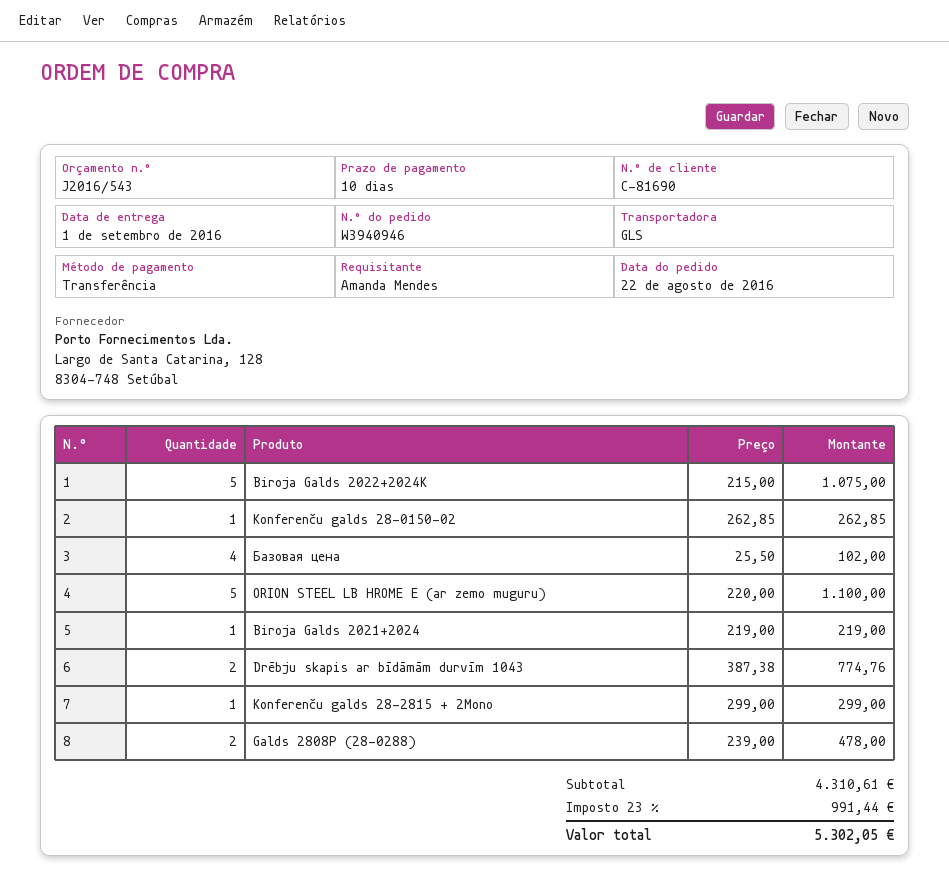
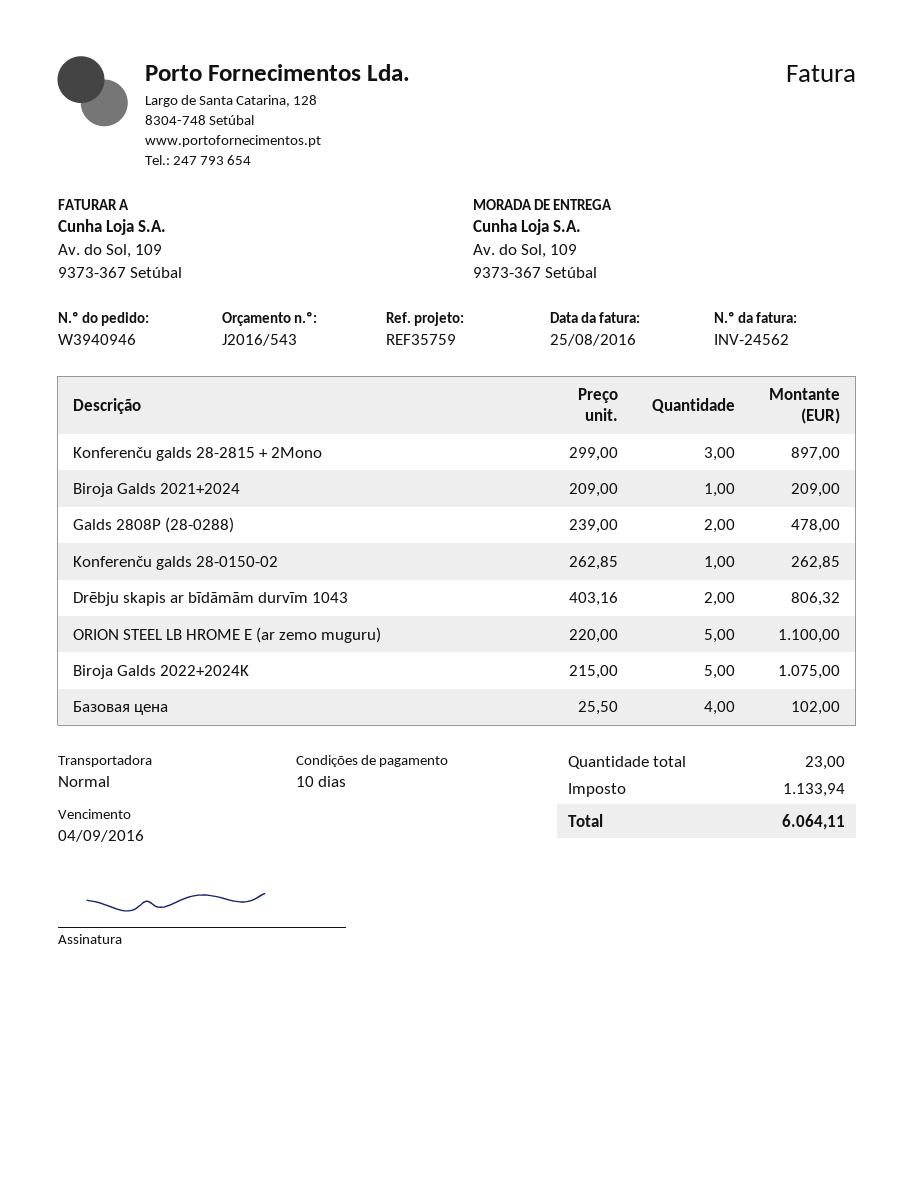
shipping method: GLS -> standard
Biroja Galds 2021+2024: 1 x 219.00 = 219.00 -> 1 x 209.00 = 209.00
Drēbju skapis ar bīdāmām durvīm 1043: 2 x 387.38 = 774.76 -> 2 x 403.16 = 806.32
Konferenču galds 28-2815 + 2Mono: 1 x 299.00 = 299.00 -> 3 x 299.00 = 897.00
tax: 991.44 -> 1133.94
total: 5302.05 -> 6064.11

